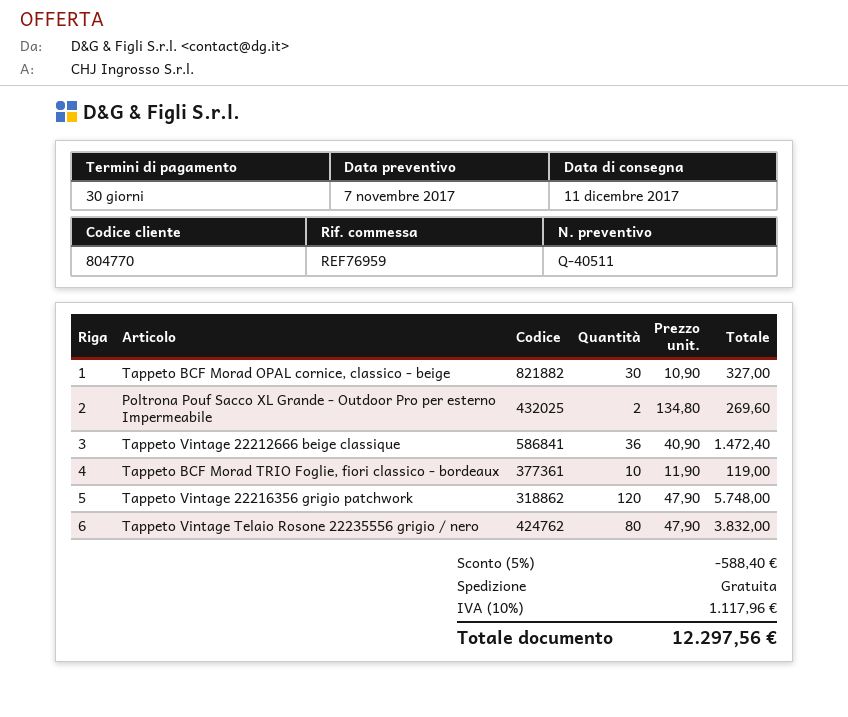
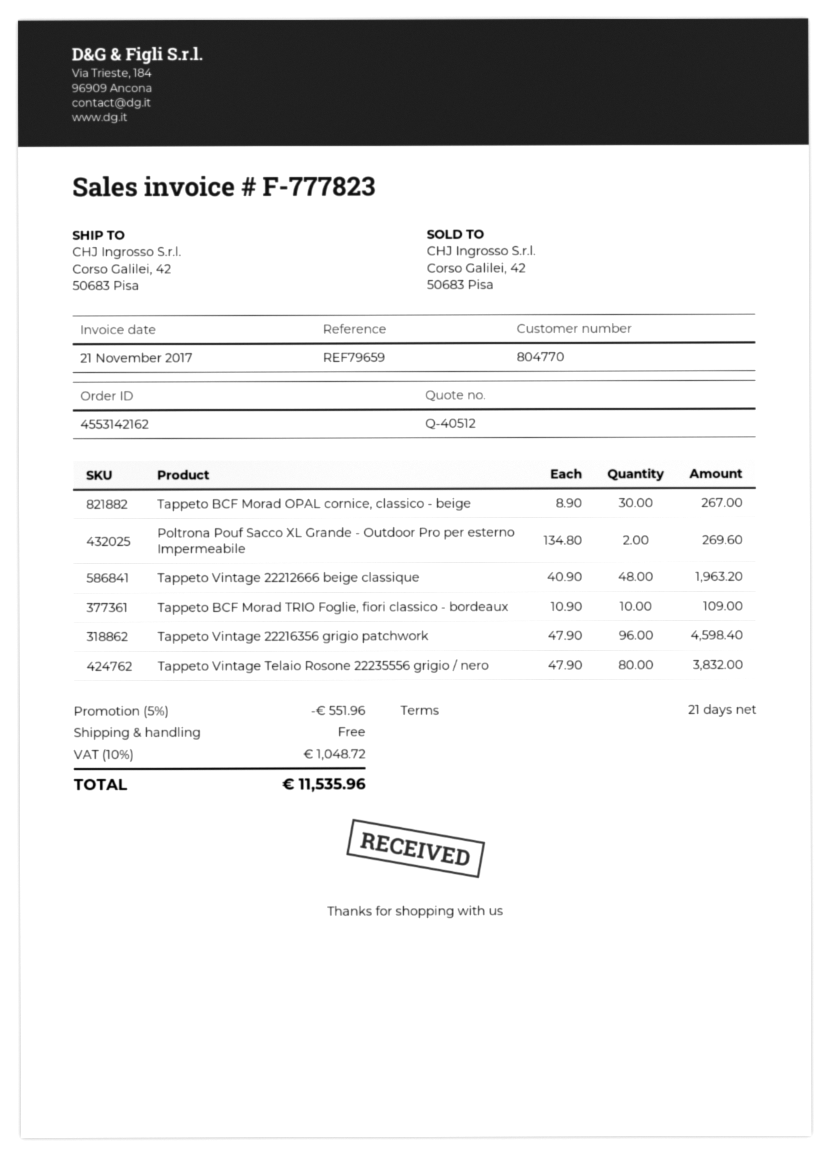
quote number: Q-40511 -> Q-40512
payment terms: 30 days -> 21 days
reference: REF76959 -> REF79659
Tappeto BCF Morad OPAL cornice, classico - beige: 30 x 10.90 = 327.00 -> 30 x 8.90 = 267.00
Tappeto Vintage 22212666 beige classique: 36 x 40.90 = 1472.40 -> 48 x 40.90 = 1963.20
Tappeto BCF Morad TRIO Foglie, fiori classico - bordeaux: 10 x 11.90 = 119.00 -> 10 x 10.90 = 109.00
Tappeto Vintage 22216356 grigio patchwork: 120 x 47.90 = 5748.00 -> 96 x 47.90 = 4598.40
discount: 5% = 588.40 -> 5% = 551.96
tax: 10% = 1117.96 -> 10% = 1048.72
total: 12297.56 -> 11535.96

